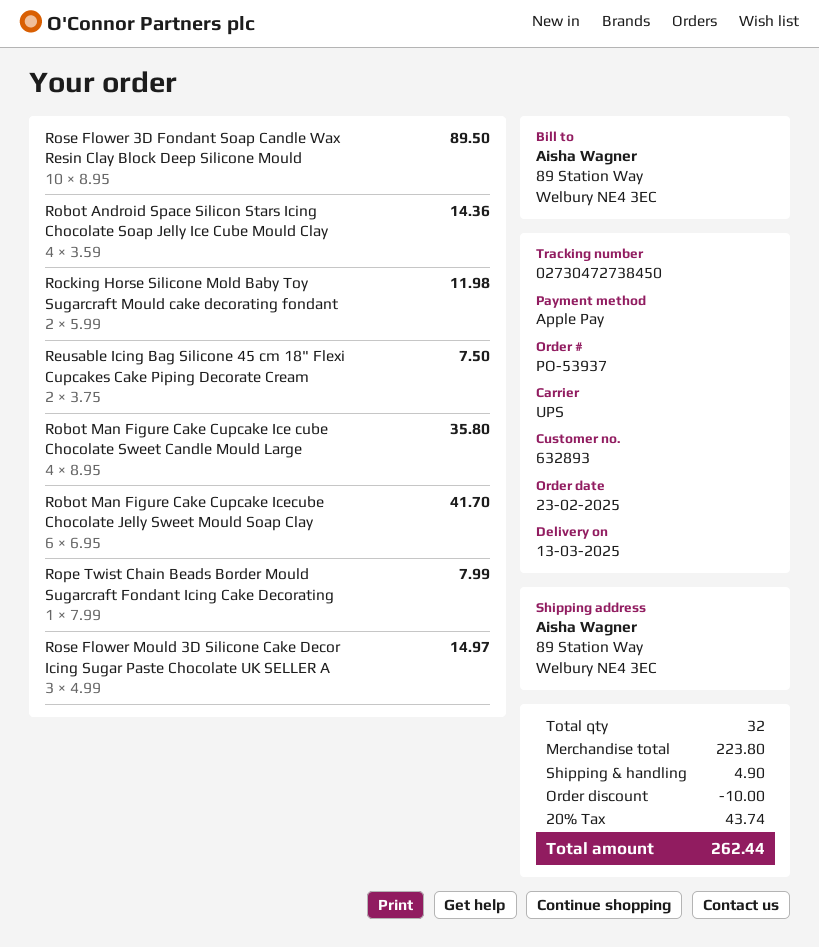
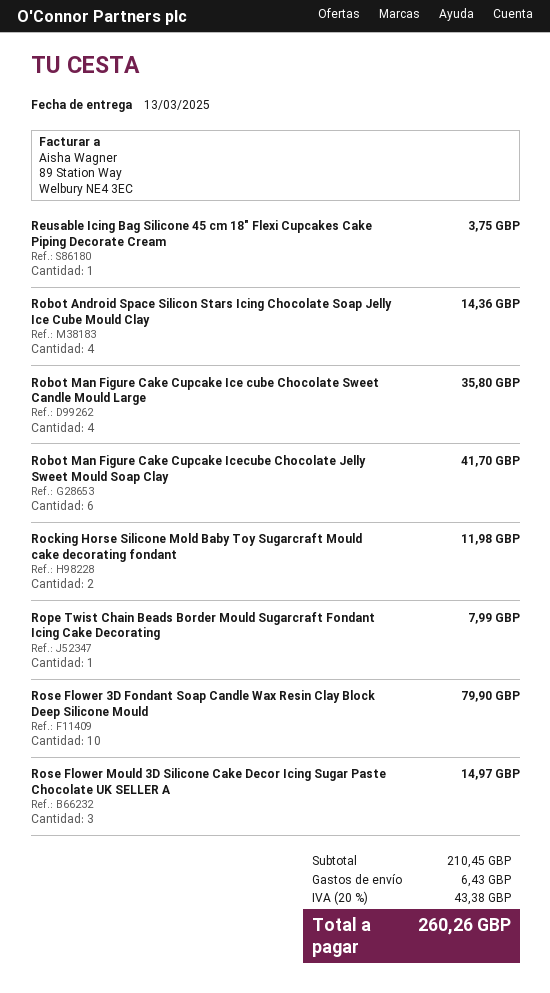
Rose Flower 3D Fondant Soap Candle Wax Resin Clay Block Deep Silicone Mould: 10 for 89.50 -> 10 for 79.90
Reusable Icing Bag Silicone 45 cm 18" Flexi Cupcakes Cake Piping Decorate Cream: 2 for 7.50 -> 1 for 3.75
subtotal: 223.80 -> 210.45
discount: 10.00 -> none
shipping: 4.90 -> 6.43
tax: 20% = 43.74 -> 20% = 43.38
total: 262.44 -> 260.26

